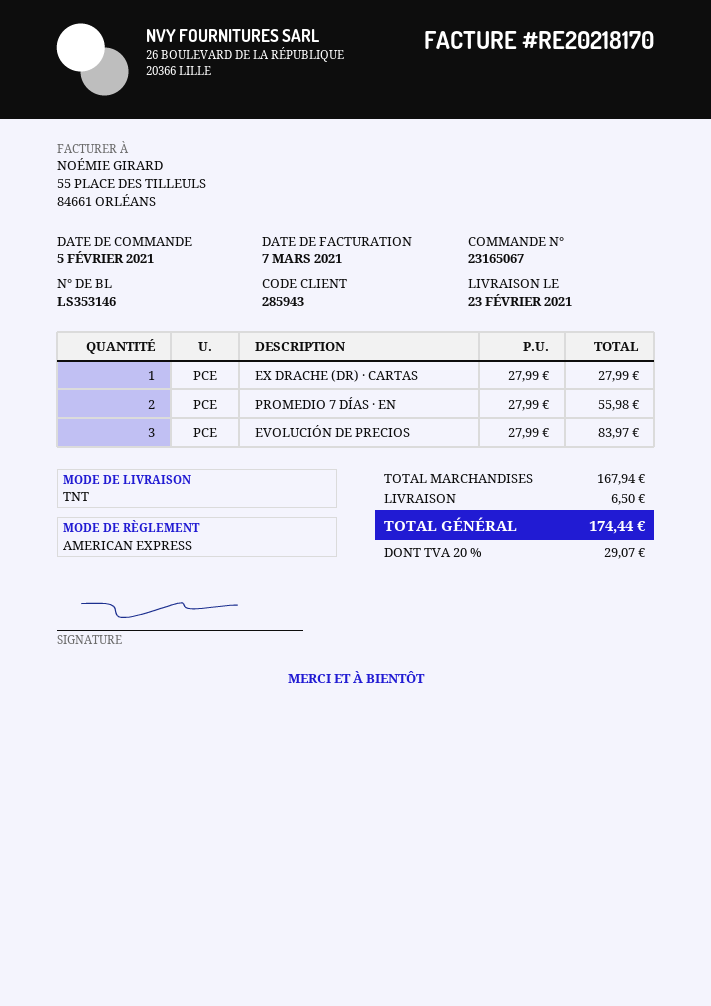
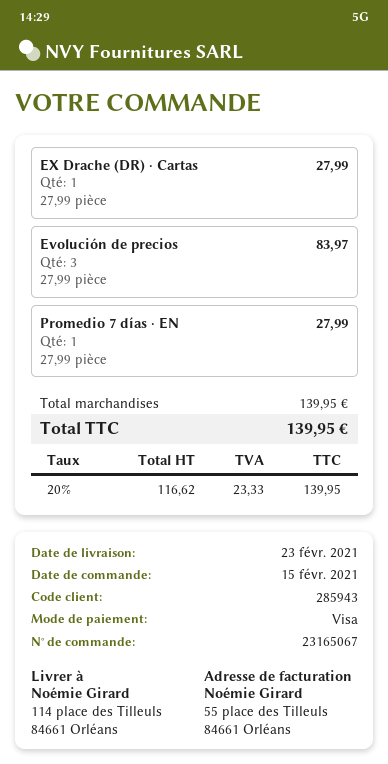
order date: 2021-02-05 -> 2021-02-15
payment method: American Express -> Visa
PROMEDIO 7 DÍAS · EN: 2 x 27.99 = 55.98 -> 1 x 27.99 = 27.99
subtotal: 167.94 -> 139.95
shipping: 6.50 -> none
tax: 20% = 29.07 -> 20% = 23.33
total: 174.44 -> 139.95

